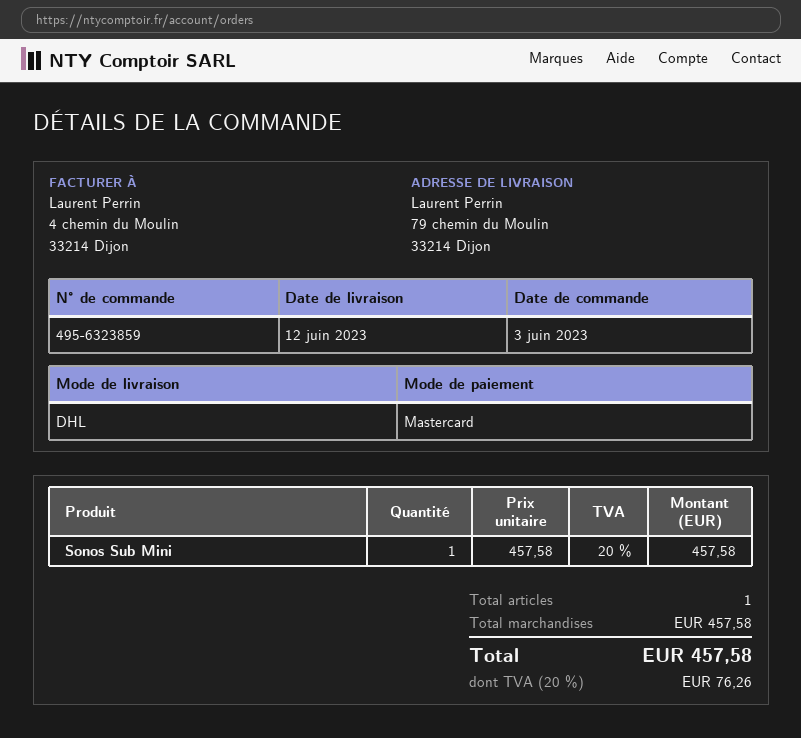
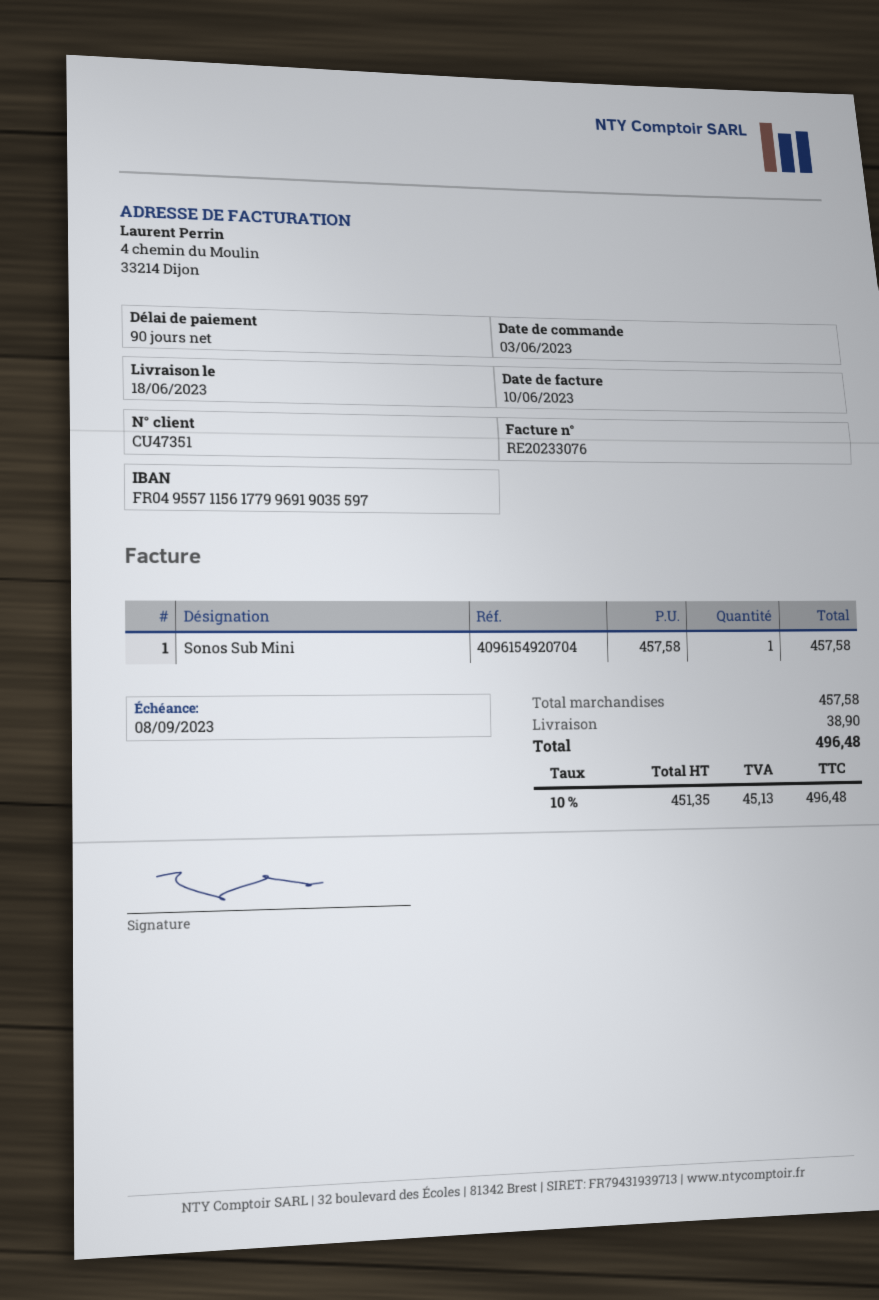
delivery date: 2023-06-12 -> 2023-06-18
shipping: none -> 38.90
tax: 20% = 76.26 -> 10% = 45.13
total: 457.58 -> 496.48

